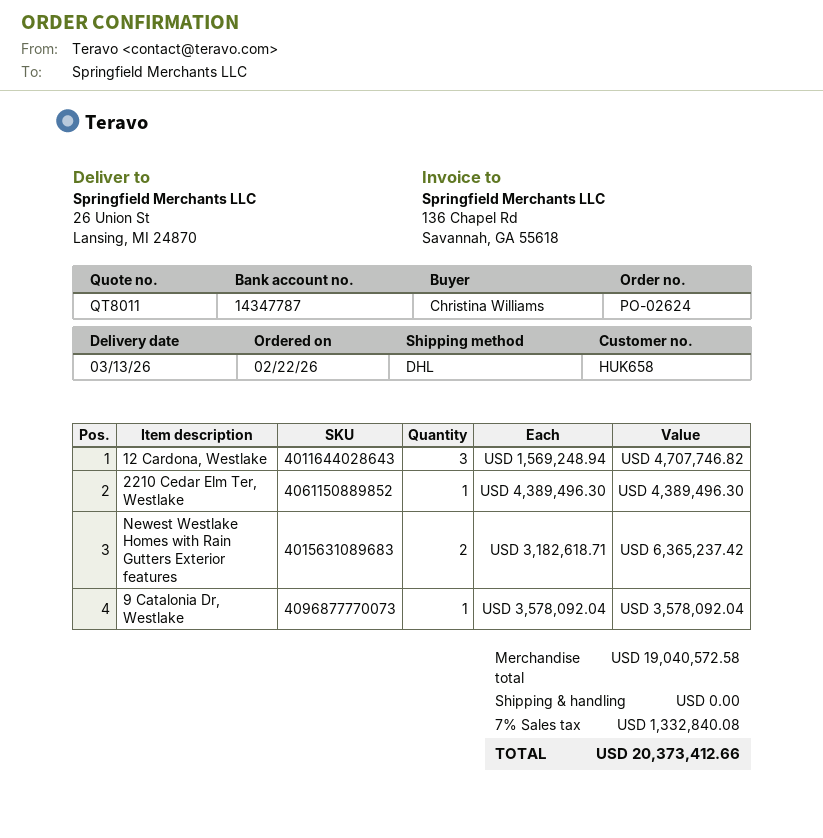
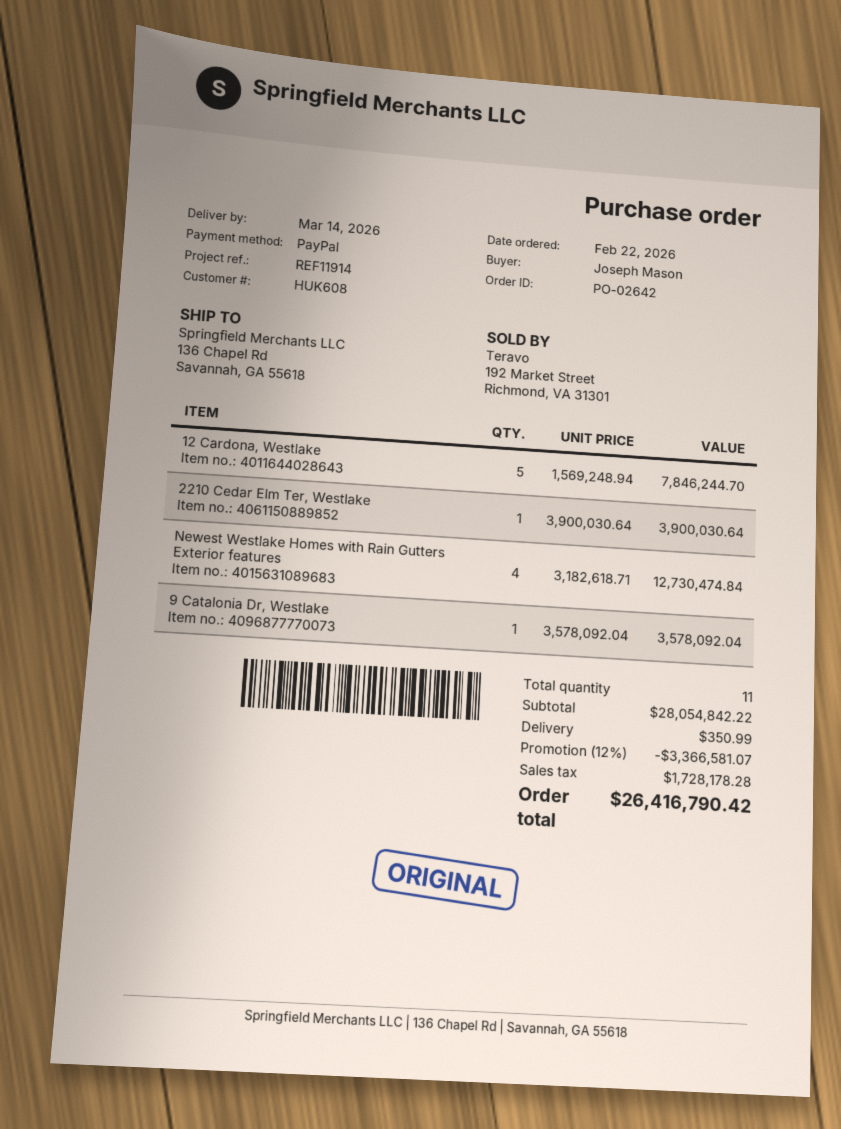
order number: PO-02624 -> PO-02642
delivery date: 2026-03-13 -> 2026-03-14
customer number: HUK658 -> HUK608
ordered by: Christina Williams -> Joseph Mason
ship to: 26 Union St, Lansing, MI 24870 -> 136 Chapel Rd, Savannah, GA 55618
12 Cardona, Westlake: 3 x 1569248.94 = 4707746.82 -> 5 x 1569248.94 = 7846244.70
2210 Cedar Elm Ter, Westlake: 1 x 4389496.30 = 4389496.30 -> 1 x 3900030.64 = 3900030.64
Newest Westlake Homes with Rain Gutters Exterior features: 2 x 3182618.71 = 6365237.42 -> 4 x 3182618.71 = 12730474.84
subtotal: 19040572.58 -> 28054842.22
discount: none -> 12% = 3366581.07
shipping: 0.00 -> 350.99
tax: 1332840.08 -> 1728178.28
total: 20373412.66 -> 26416790.42

